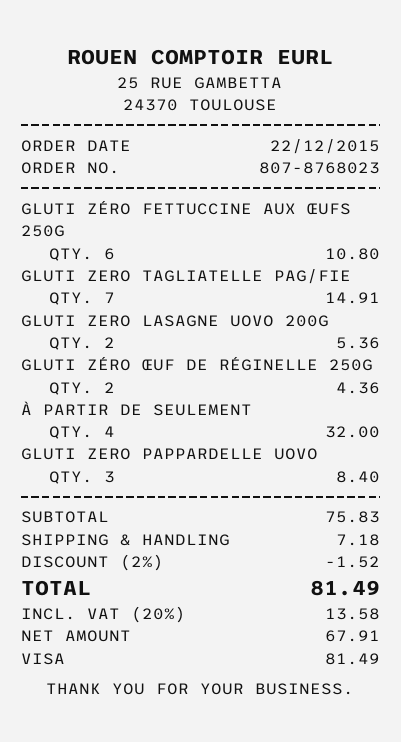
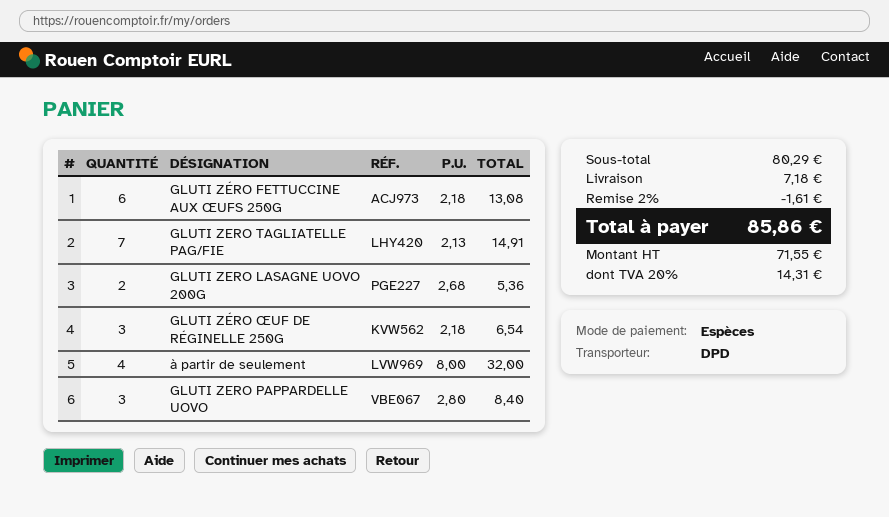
payment method: Visa -> cash
GLUTI ZÉRO FETTUCCINE AUX ŒUFS 250G: 6 for 10.80 -> 6 for 13.08
GLUTI ZÉRO ŒUF DE RÉGINELLE 250G: 2 for 4.36 -> 3 for 6.54
subtotal: 75.83 -> 80.29
discount: 2% = 1.52 -> 2% = 1.61
net: 67.91 -> 71.55
tax: 20% = 13.58 -> 20% = 14.31
total: 81.49 -> 85.86

